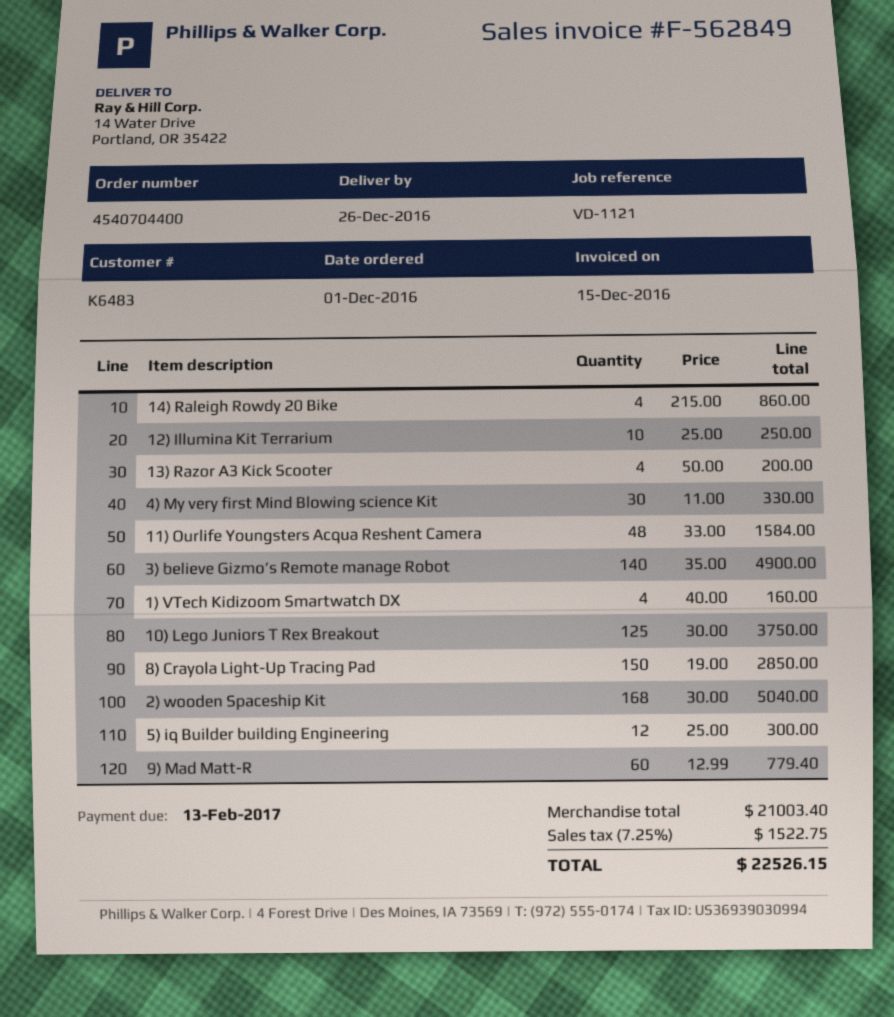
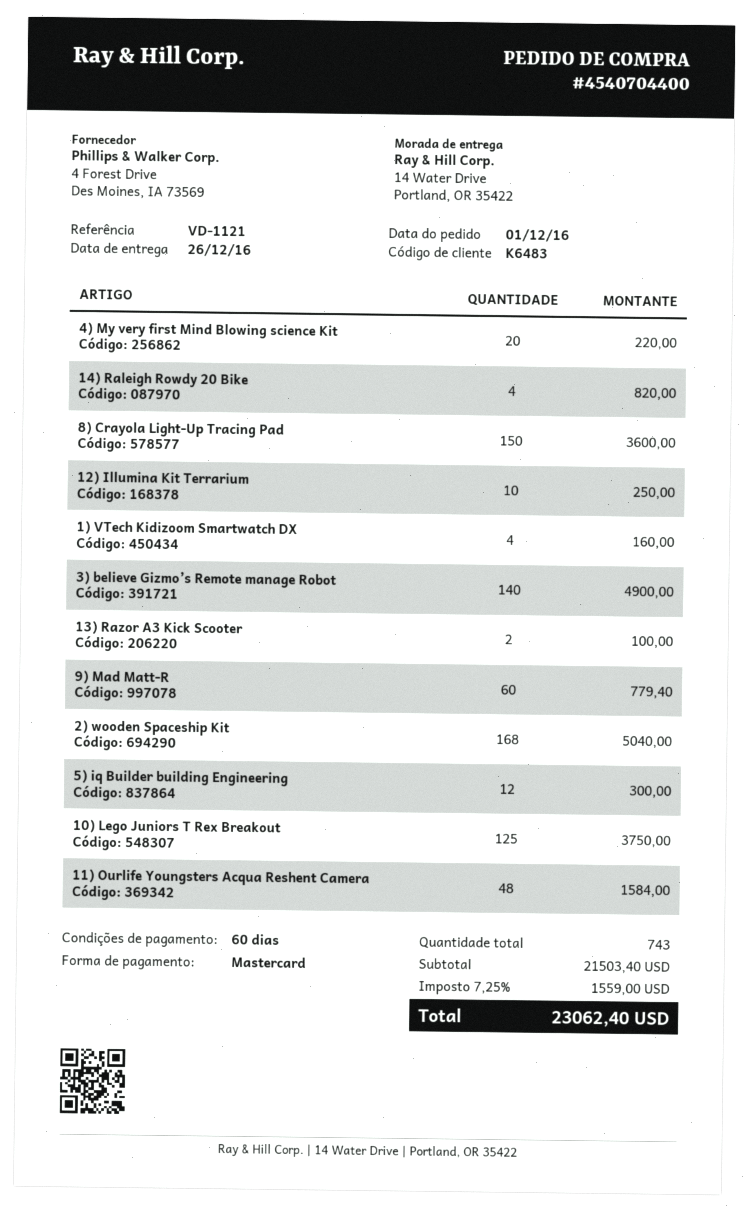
14) Raleigh Rowdy 20 Bike: 4 for 860.00 -> 4 for 820.00
13) Razor A3 Kick Scooter: 4 for 200.00 -> 2 for 100.00
4) My very first Mind Blowing science Kit: 30 for 330.00 -> 20 for 220.00
8) Crayola Light-Up Tracing Pad: 150 for 2850.00 -> 150 for 3600.00
subtotal: 21003.40 -> 21503.40
tax: 7.25% = 1522.75 -> 7.25% = 1559.00
total: 22526.15 -> 23062.40

